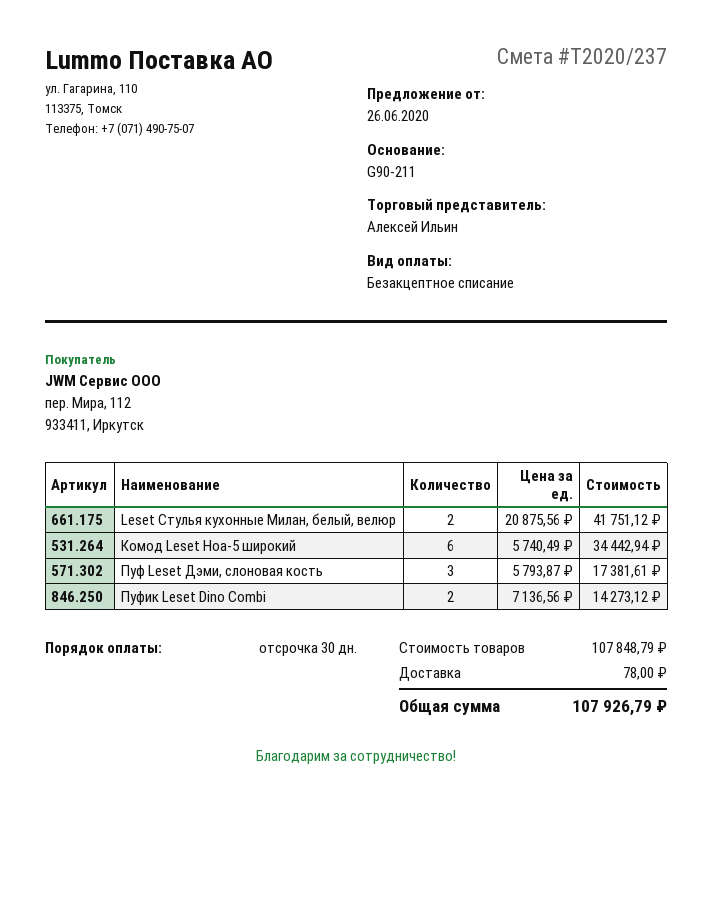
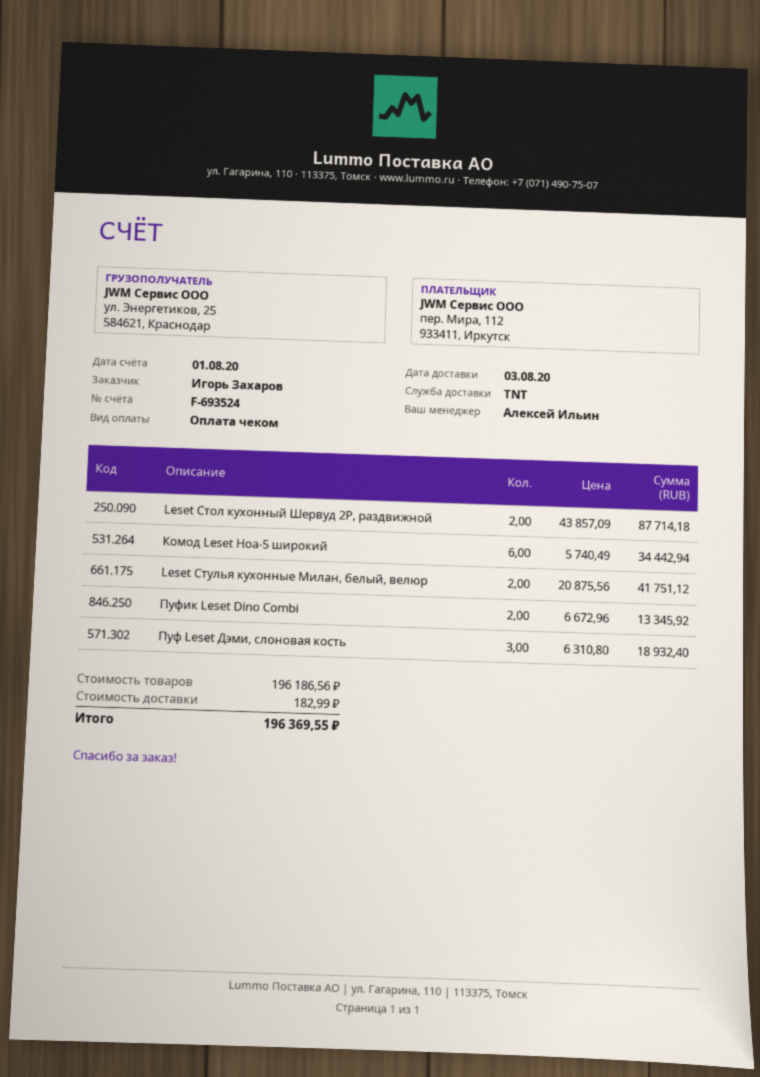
payment method: direct debit -> cheque
Пуф Leset Дэми, слоновая кость: 3 x 5793.87 = 17381.61 -> 3 x 6310.80 = 18932.40
Пуфик Leset Dino Combi: 2 x 7136.56 = 14273.12 -> 2 x 6672.96 = 13345.92
Leset Стол кухонный Шервуд 2Р, раздвижной: none -> 2 x 43857.09 = 87714.18
subtotal: 107848.79 -> 196186.56
shipping: 78.00 -> 182.99
total: 107926.79 -> 196369.55

